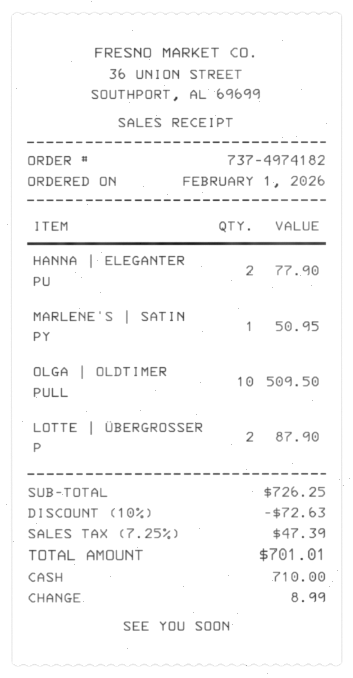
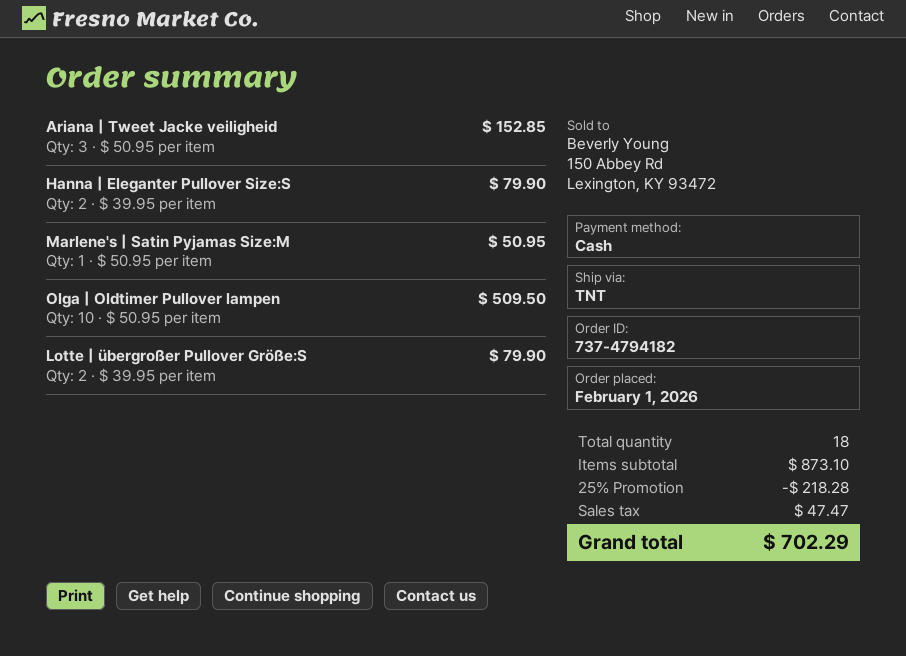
order number: 737-4974182 -> 737-4794182
HANNA | ELEGANTER PU: 2 for 77.90 -> 2 for 79.90
LOTTE | ÜBERGROSSER P: 2 for 87.90 -> 2 for 79.90
Ariana | Tweet Jacke veiligheid: none -> 3 for 152.85
subtotal: 726.25 -> 873.10
discount: 10% = 72.63 -> 25% = 218.28
tax: 47.39 -> 47.47
total: 701.01 -> 702.29

